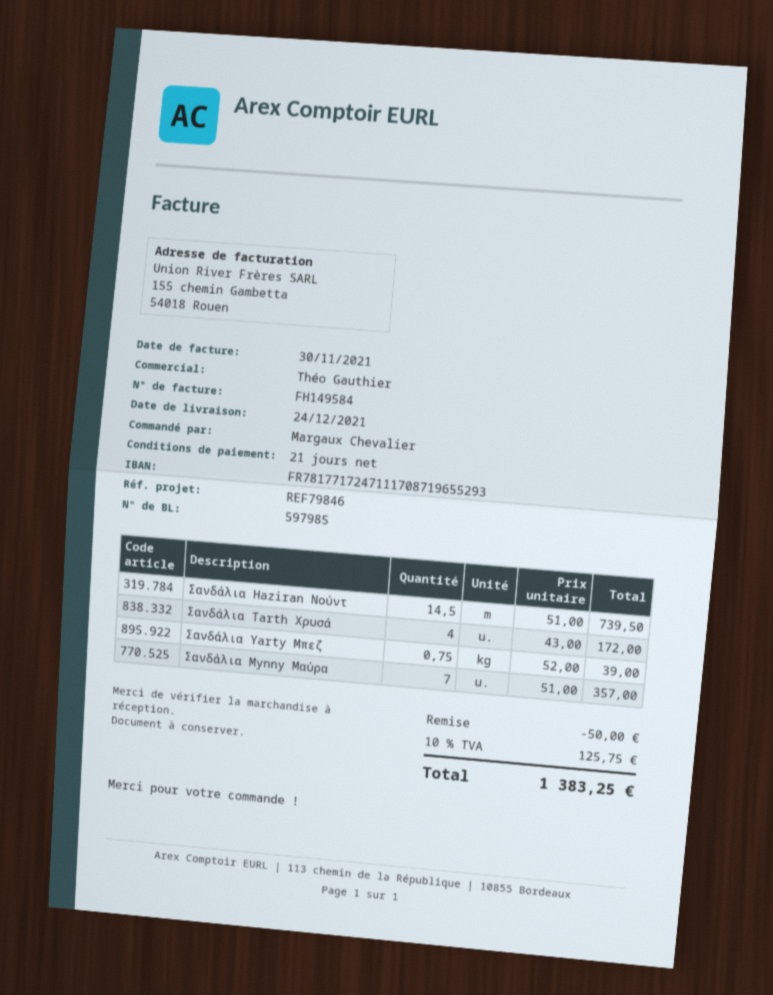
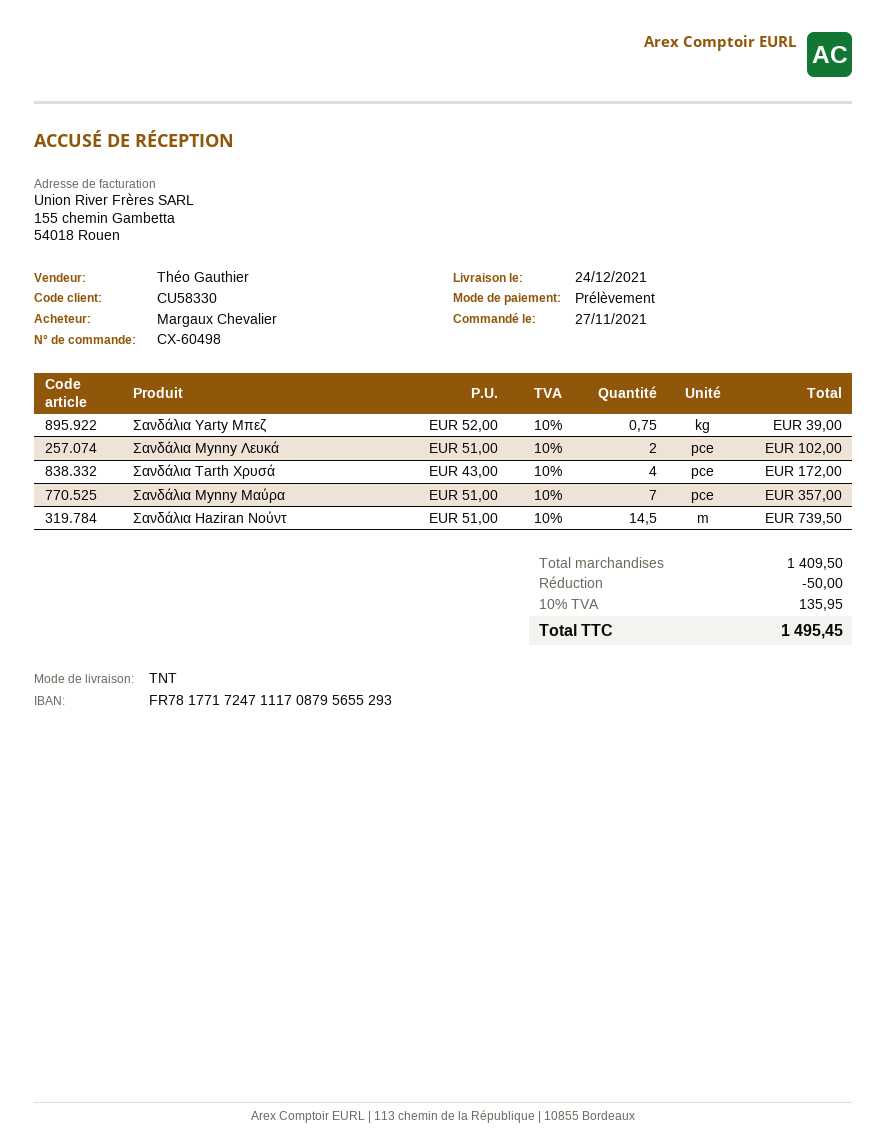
bank account: FR7817717247111708719655293 -> FR7817717247111708795655293
Σανδάλια Mynny Λευκά: none -> 2 x 51.00 = 102.00
tax: 10% = 125.75 -> 10% = 135.95
total: 1383.25 -> 1495.45

